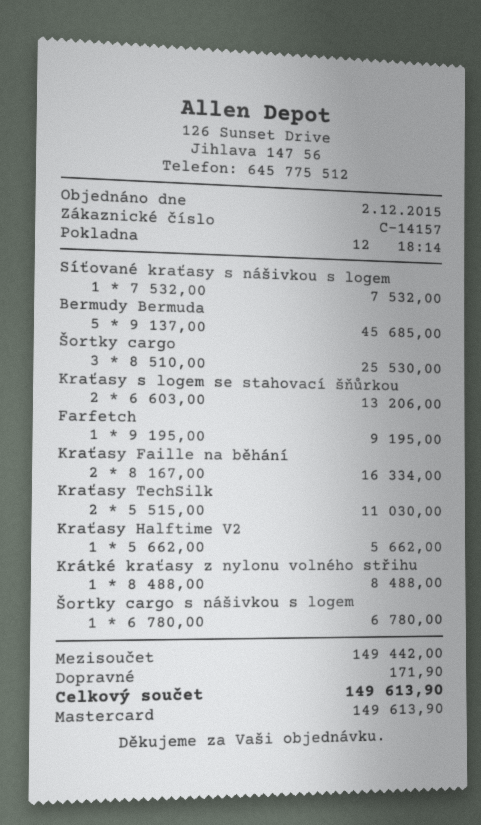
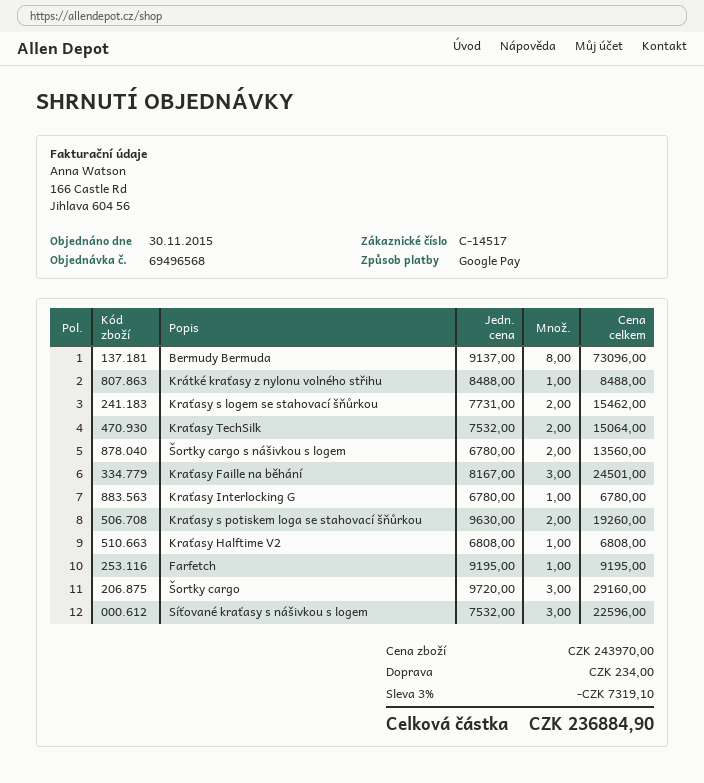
order date: 2015-12-02 -> 2015-11-30
customer number: C-14157 -> C-14517
payment method: Mastercard -> Google Pay
Síťované kraťasy s nášivkou s logem: 1 x 7532.00 = 7532.00 -> 3 x 7532.00 = 22596.00
Bermudy Bermuda: 5 x 9137.00 = 45685.00 -> 8 x 9137.00 = 73096.00
Šortky cargo: 3 x 8510.00 = 25530.00 -> 3 x 9720.00 = 29160.00
Kraťasy s logem se stahovací šňůrkou: 2 x 6603.00 = 13206.00 -> 2 x 7731.00 = 15462.00
Kraťasy Faille na běhání: 2 x 8167.00 = 16334.00 -> 3 x 8167.00 = 24501.00
Kraťasy TechSilk: 2 x 5515.00 = 11030.00 -> 2 x 7532.00 = 15064.00
Kraťasy Halftime V2: 1 x 5662.00 = 5662.00 -> 1 x 6808.00 = 6808.00
Šortky cargo s nášivkou s logem: 1 x 6780.00 = 6780.00 -> 2 x 6780.00 = 13560.00
Kraťasy Interlocking G: none -> 1 x 6780.00 = 6780.00
Kraťasy s potiskem loga se stahovací šňůrkou: none -> 2 x 9630.00 = 19260.00
subtotal: 149442.00 -> 243970.00
discount: none -> 3% = 7319.10
shipping: 171.90 -> 234.00
total: 149613.90 -> 236884.90

